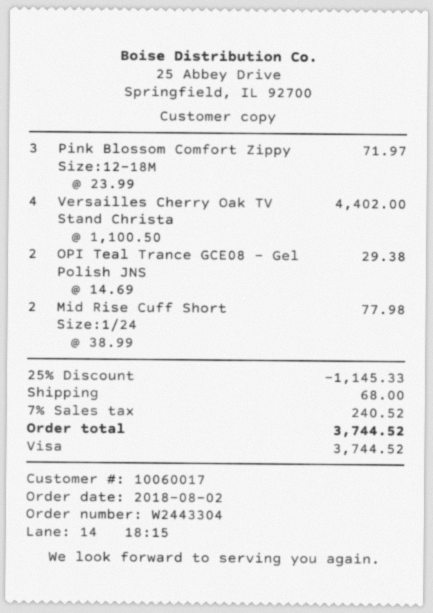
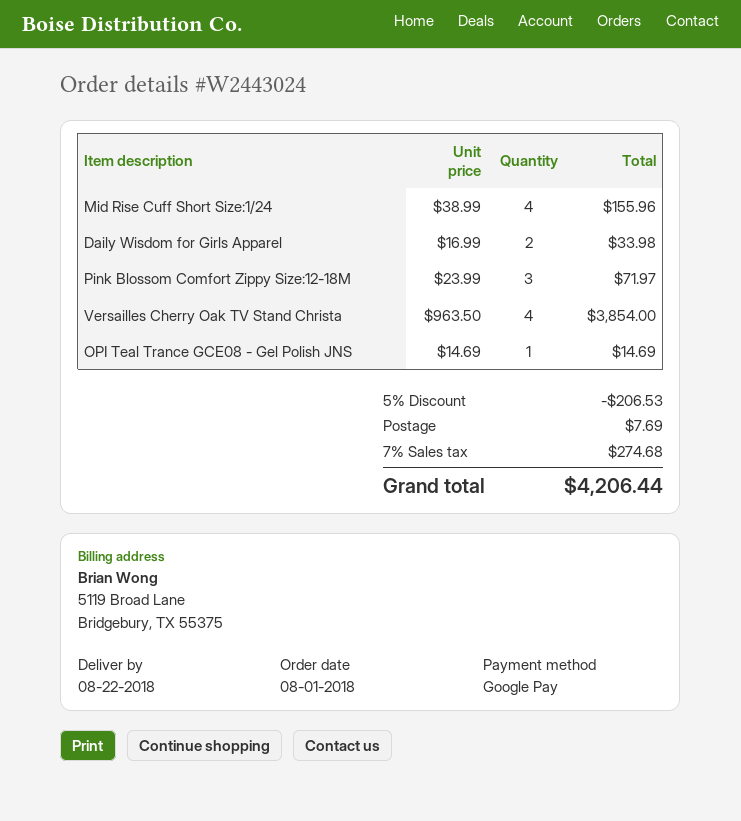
order number: W2443304 -> W2443024
order date: 2018-08-02 -> 2018-08-01
payment method: Visa -> Google Pay
Versailles Cherry Oak TV Stand Christa: 4 x 1100.50 = 4402.00 -> 4 x 963.50 = 3854.00
OPI Teal Trance GCE08 - Gel Polish JNS: 2 x 14.69 = 29.38 -> 1 x 14.69 = 14.69
Mid Rise Cuff Short Size:1/24: 2 x 38.99 = 77.98 -> 4 x 38.99 = 155.96
Daily Wisdom for Girls Apparel: none -> 2 x 16.99 = 33.98
discount: 25% = 1145.33 -> 5% = 206.53
shipping: 68.00 -> 7.69
tax: 7% = 240.52 -> 7% = 274.68
total: 3744.52 -> 4206.44

